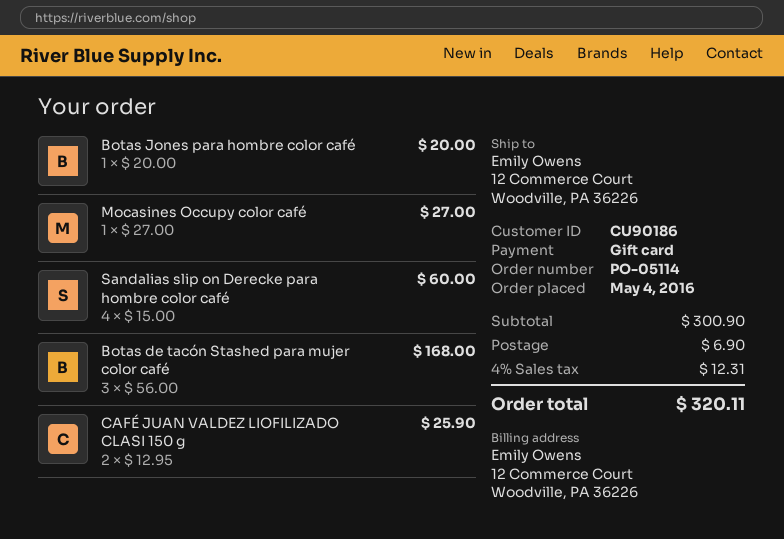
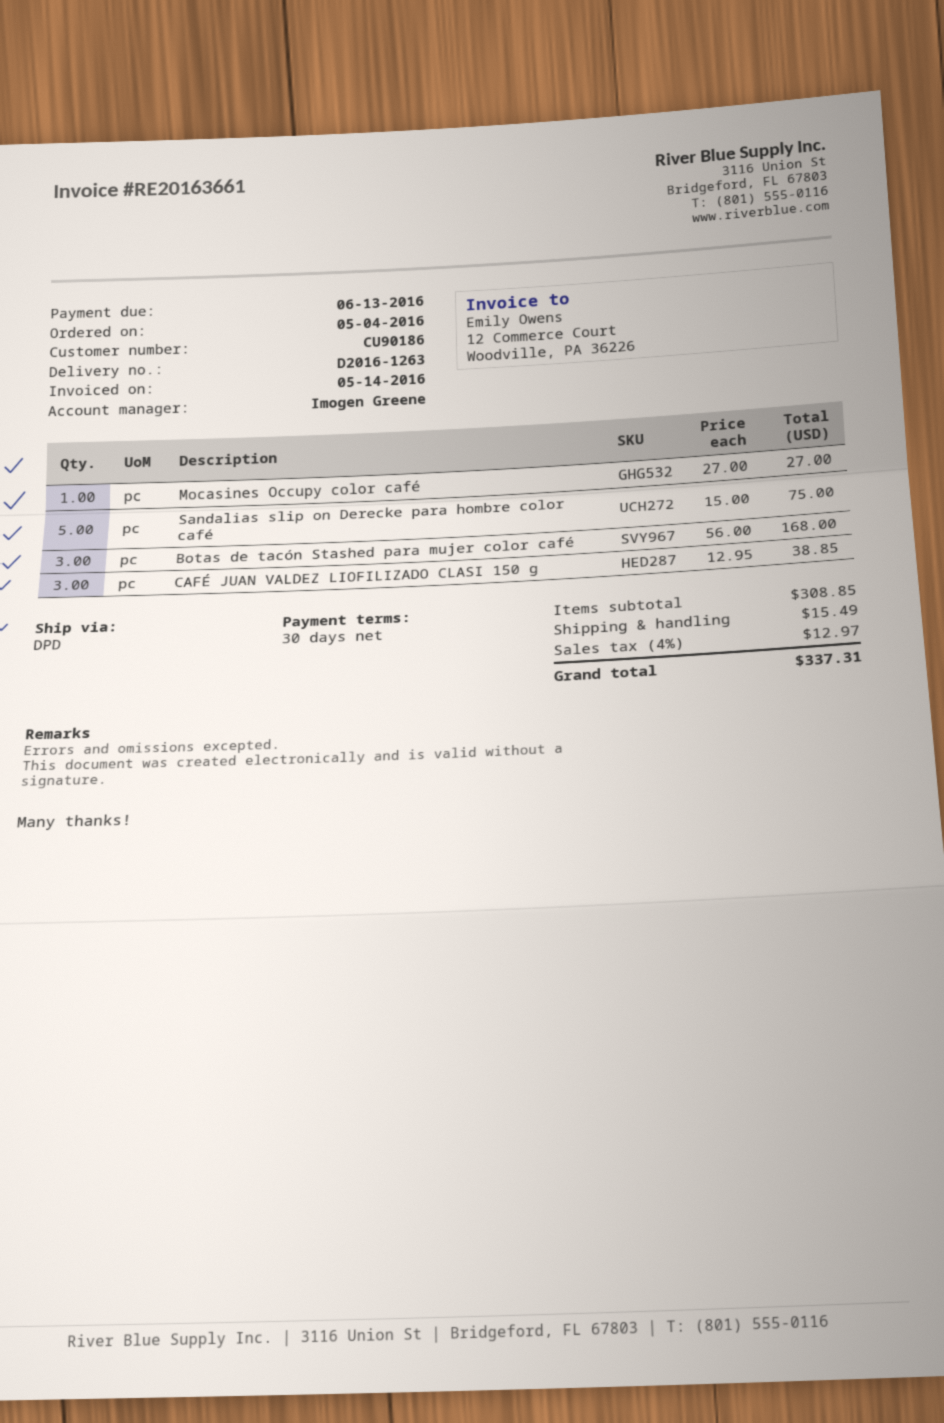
Botas Jones para hombre color café: 1 x 20.00 = 20.00 -> none
Sandalias slip on Derecke para hombre color café: 4 x 15.00 = 60.00 -> 5 x 15.00 = 75.00
CAFÉ JUAN VALDEZ LIOFILIZADO CLASI 150 g: 2 x 12.95 = 25.90 -> 3 x 12.95 = 38.85
subtotal: 300.90 -> 308.85
shipping: 6.90 -> 15.49
tax: 4% = 12.31 -> 4% = 12.97
total: 320.11 -> 337.31

